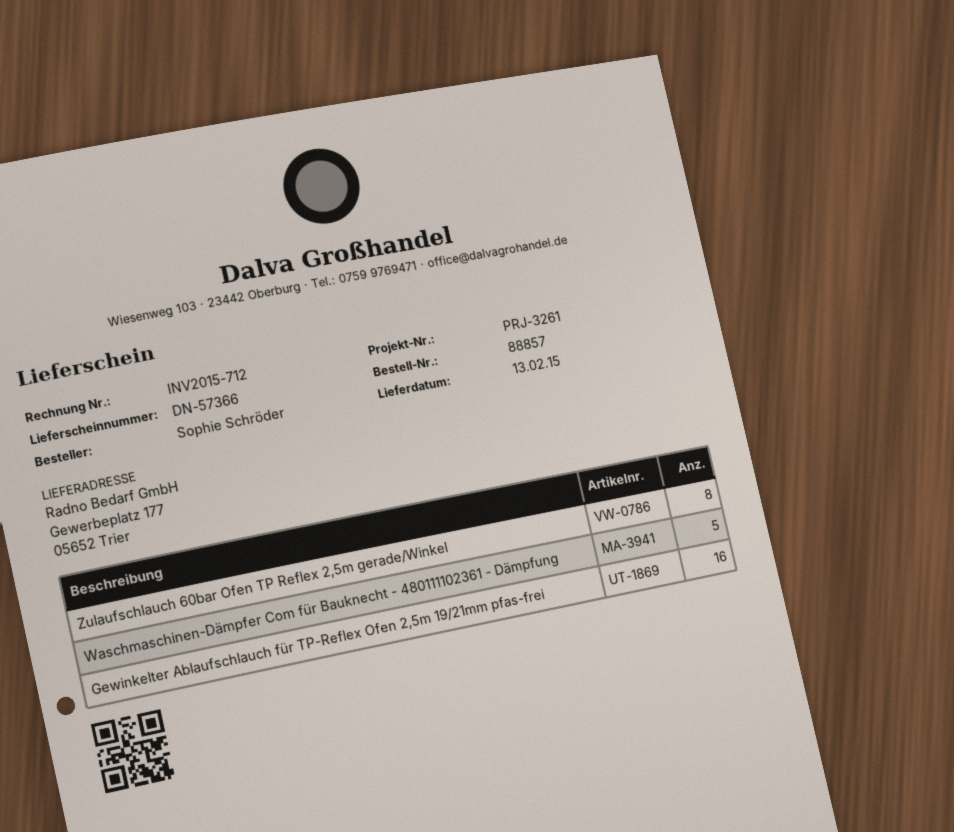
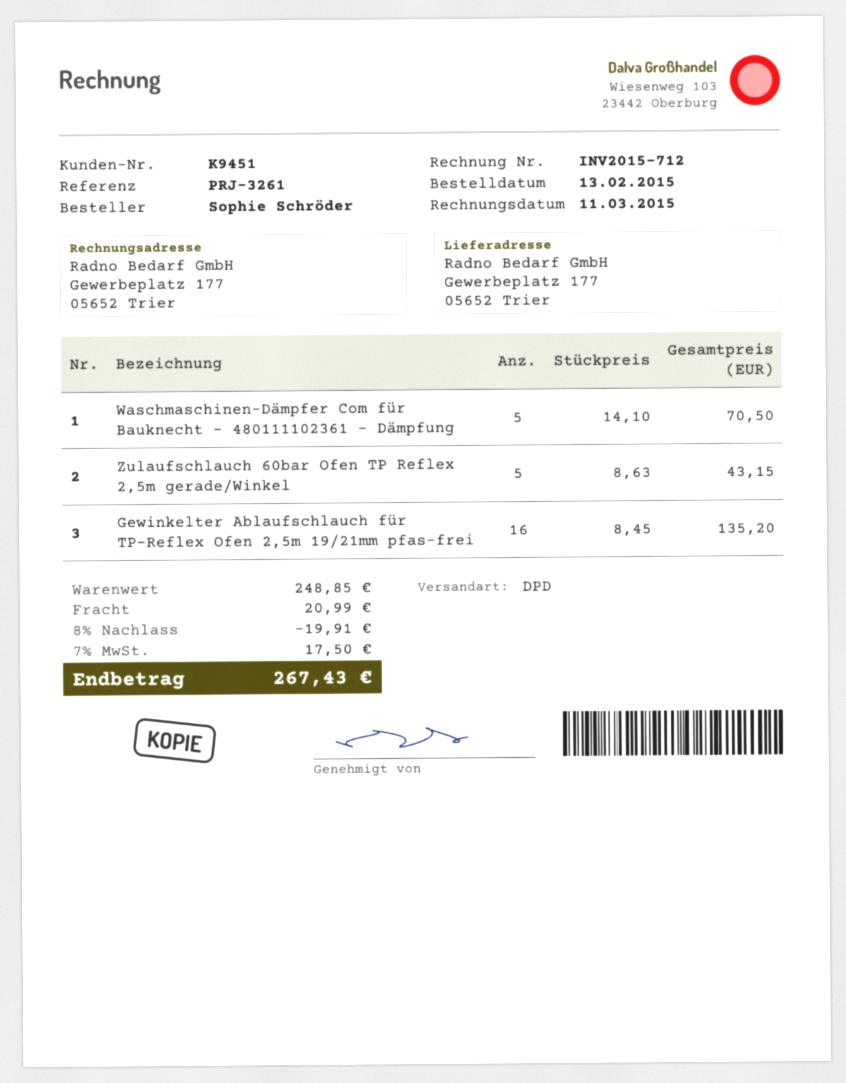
Zulaufschlauch 60bar Ofen TP Reflex 2,5m gerade/Winkel: 8 -> 5

